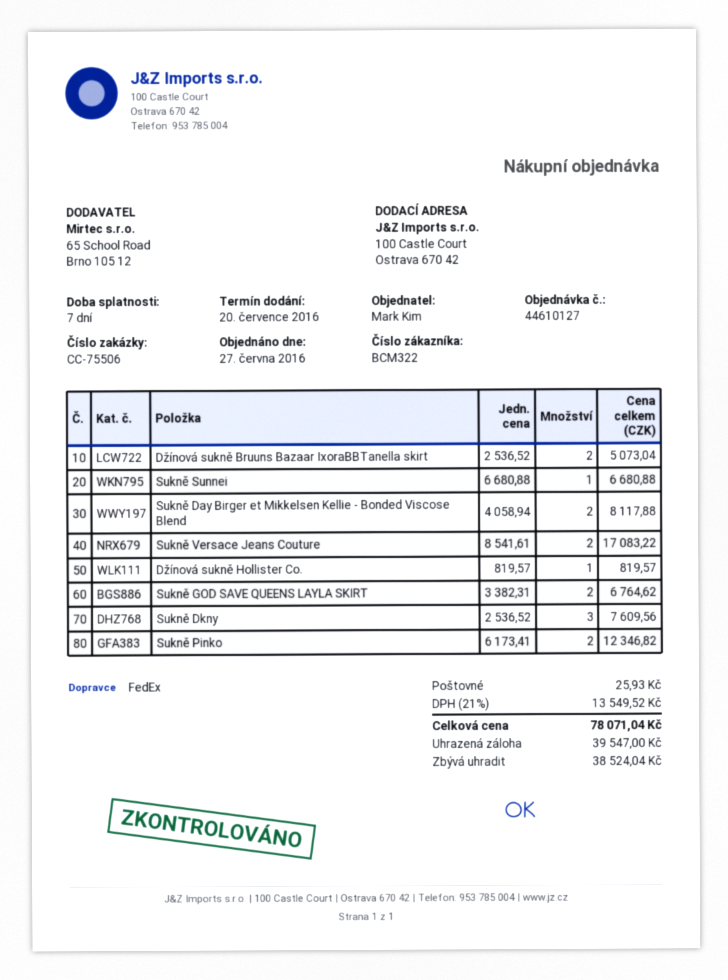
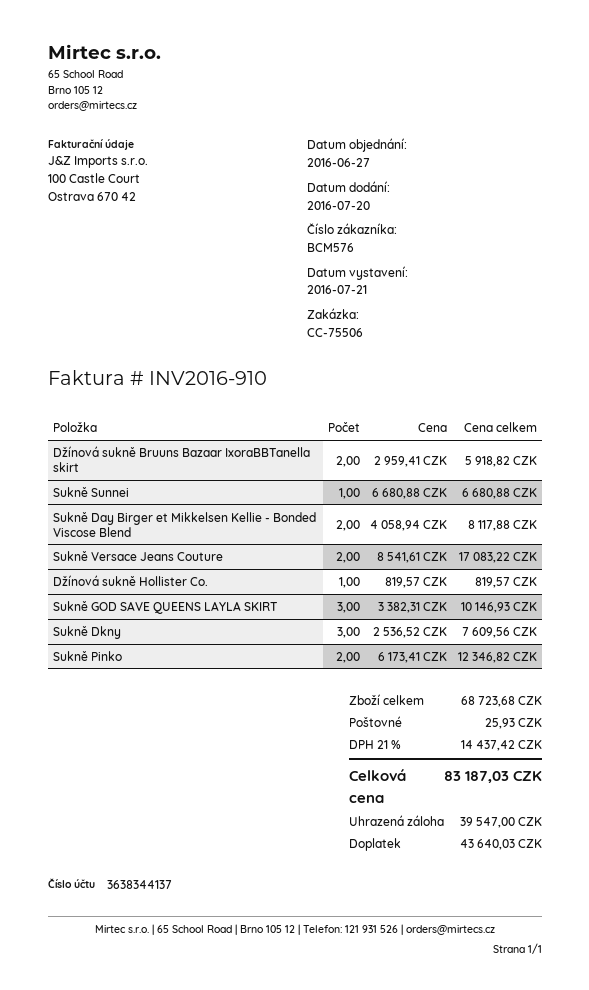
customer number: BCM322 -> BCM576
Džínová sukně Bruuns Bazaar IxoraBBTanella skirt: 2 x 2536.52 = 5073.04 -> 2 x 2959.41 = 5918.82
Sukně GOD SAVE QUEENS LAYLA SKIRT: 2 x 3382.31 = 6764.62 -> 3 x 3382.31 = 10146.93
tax: 21% = 13549.52 -> 21% = 14437.42
total: 78071.04 -> 83187.03
balance: 38524.04 -> 43640.03

